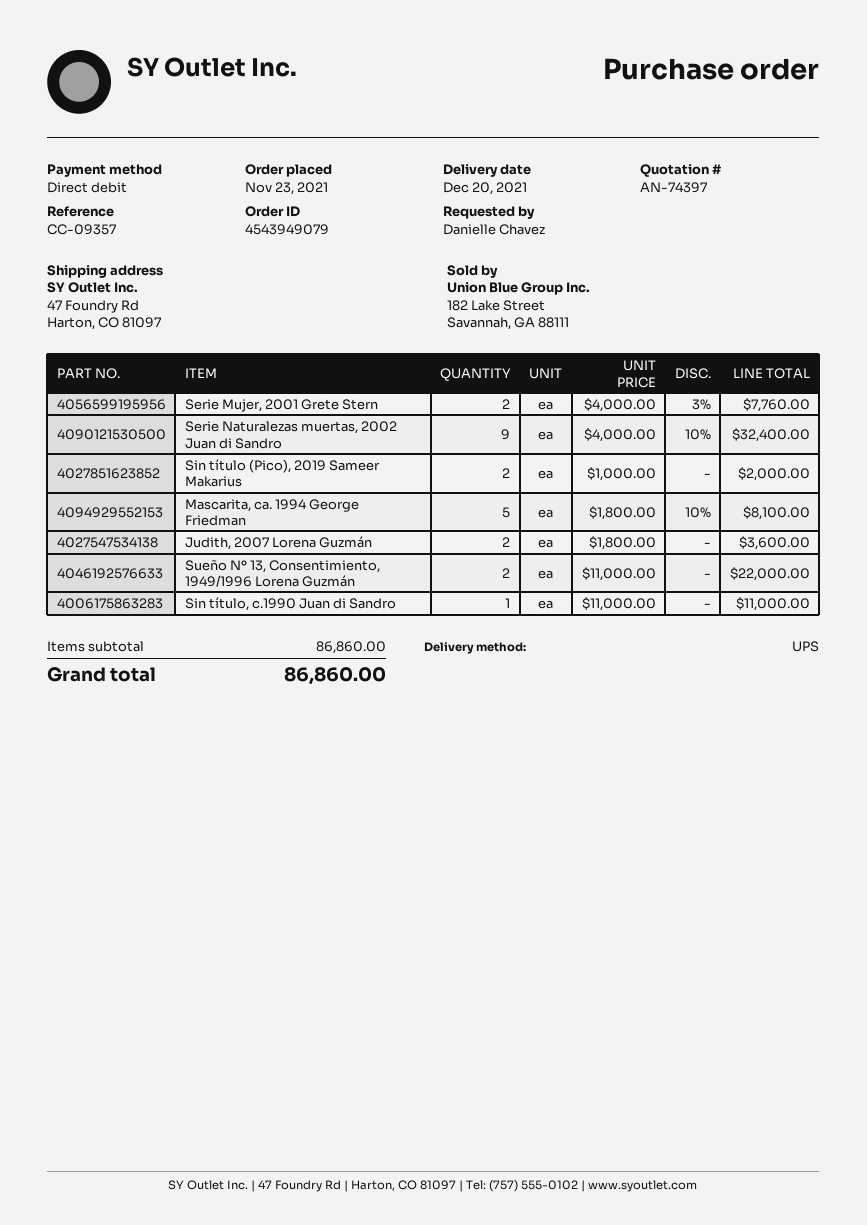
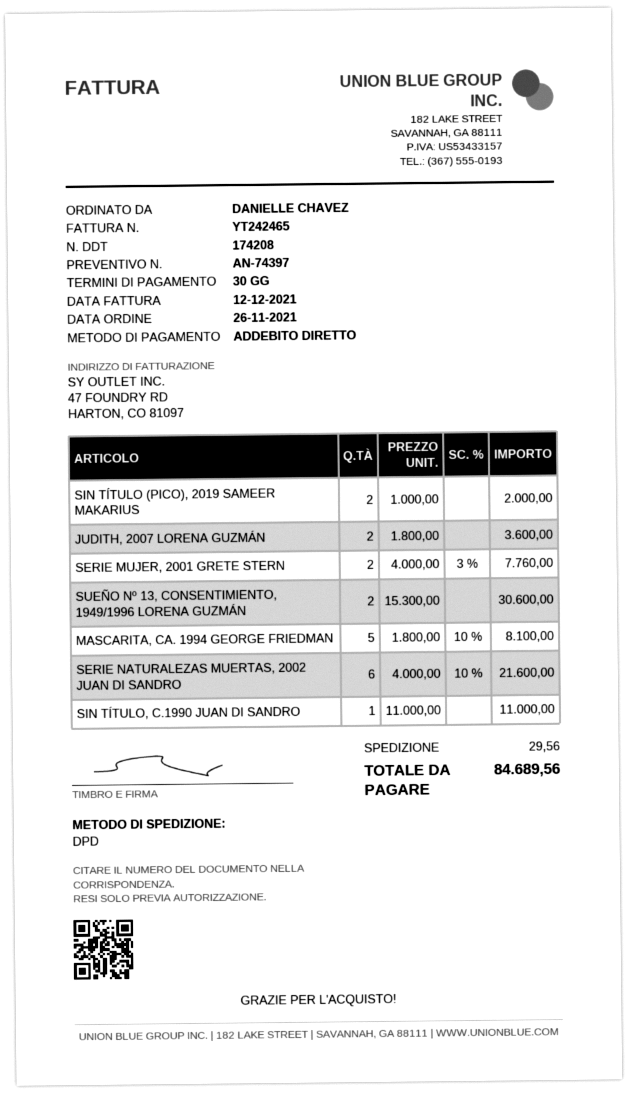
order date: 2021-11-23 -> 2021-11-26
shipping method: UPS -> DPD
Serie Naturalezas muertas, 2002 Juan di Sandro: 9 x 4000.00 - 10% = 32400.00 -> 6 x 4000.00 - 10% = 21600.00
Sueño Nº 13, Consentimiento, 1949/1996 Lorena Guzmán: 2 x 11000.00 = 22000.00 -> 2 x 15300.00 = 30600.00
shipping: none -> 29.56
total: 86860.00 -> 84689.56

